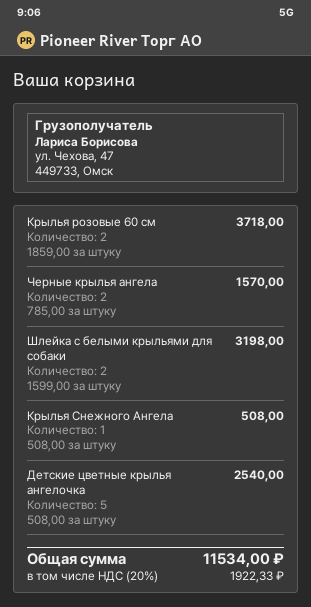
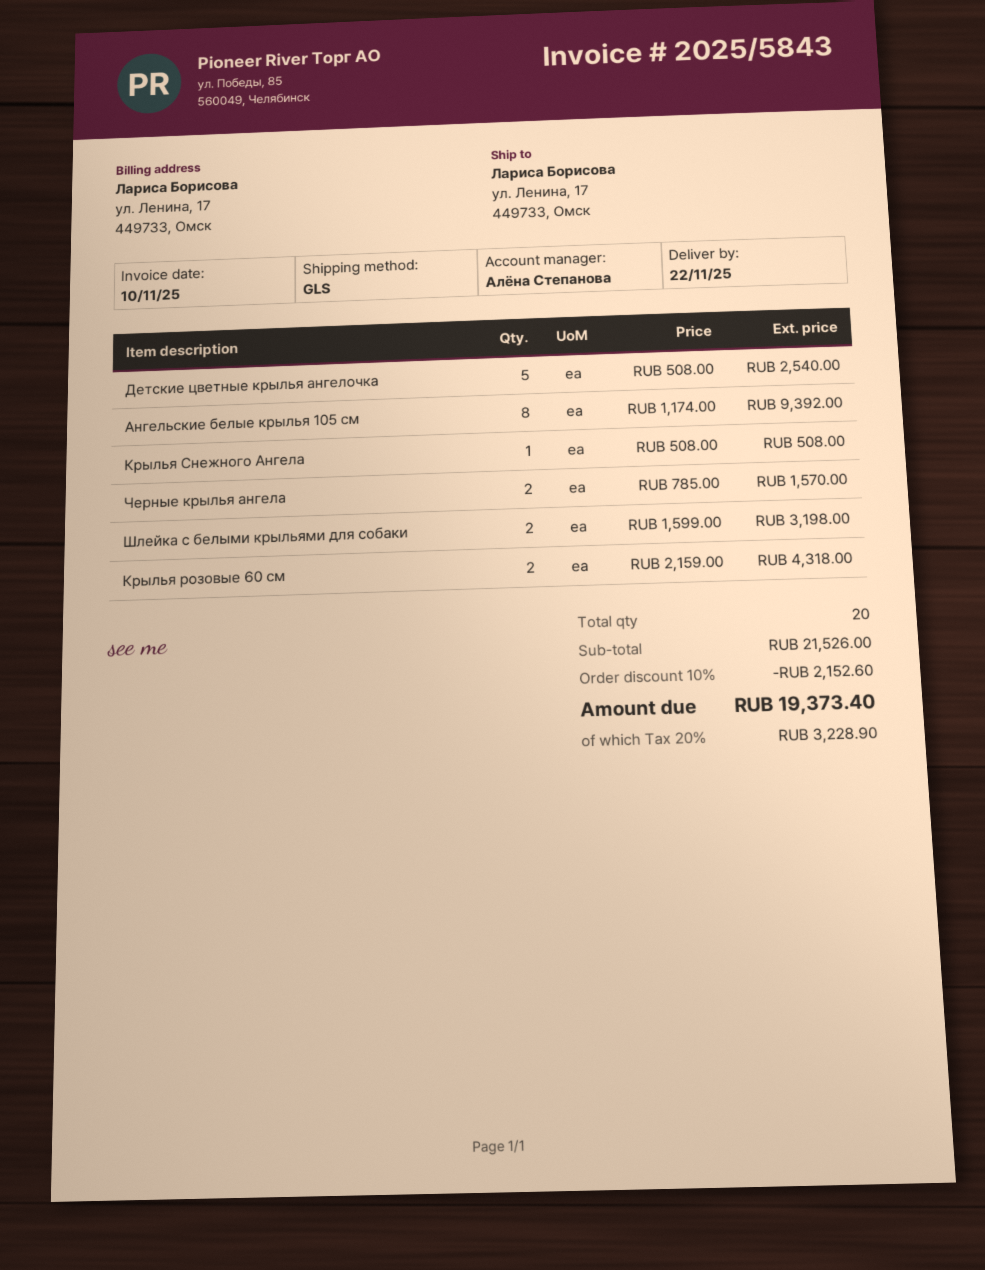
ship to: ул. Чехова, 47, 449733, Омск -> ул. Ленина, 17, 449733, Омск
Крылья розовые 60 см: 2 x 1859.00 = 3718.00 -> 2 x 2159.00 = 4318.00
Ангельские белые крылья 105 см: none -> 8 x 1174.00 = 9392.00
discount: none -> 10% = 2152.60
tax: 20% = 1922.33 -> 20% = 3228.90
total: 11534.00 -> 19373.40

